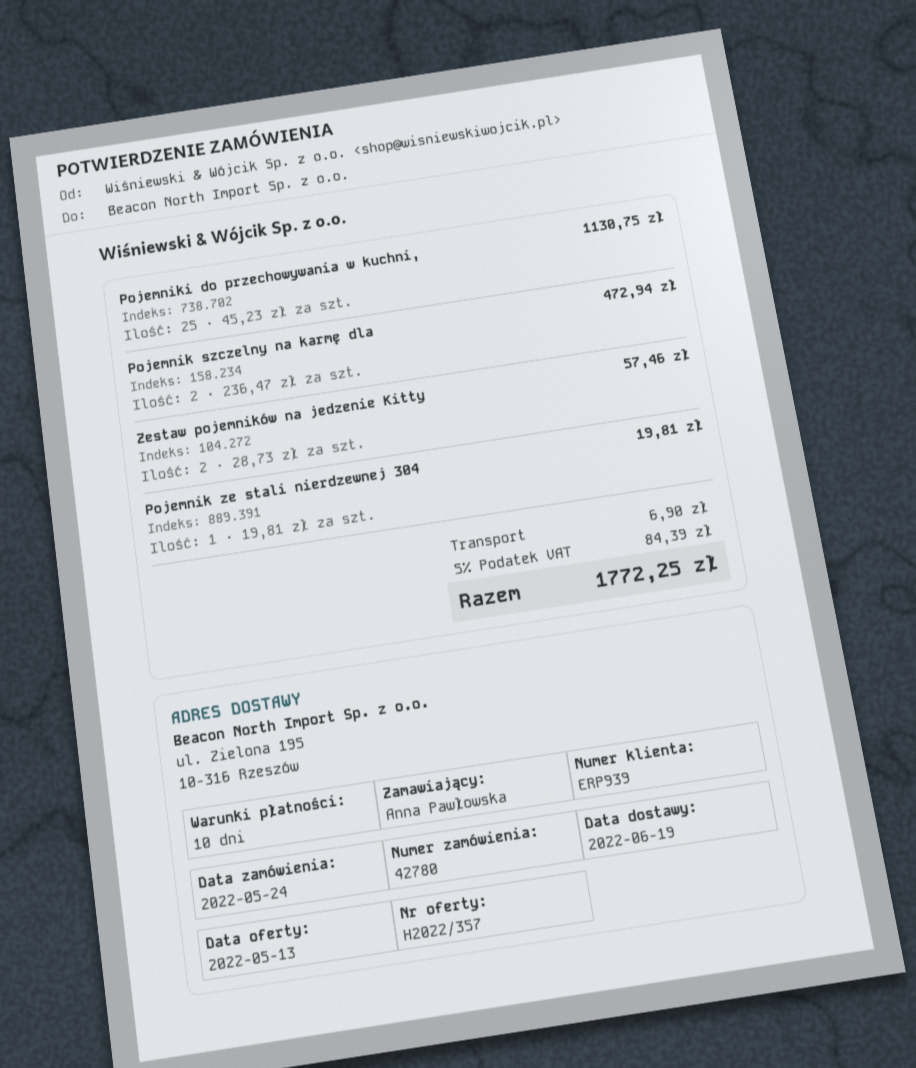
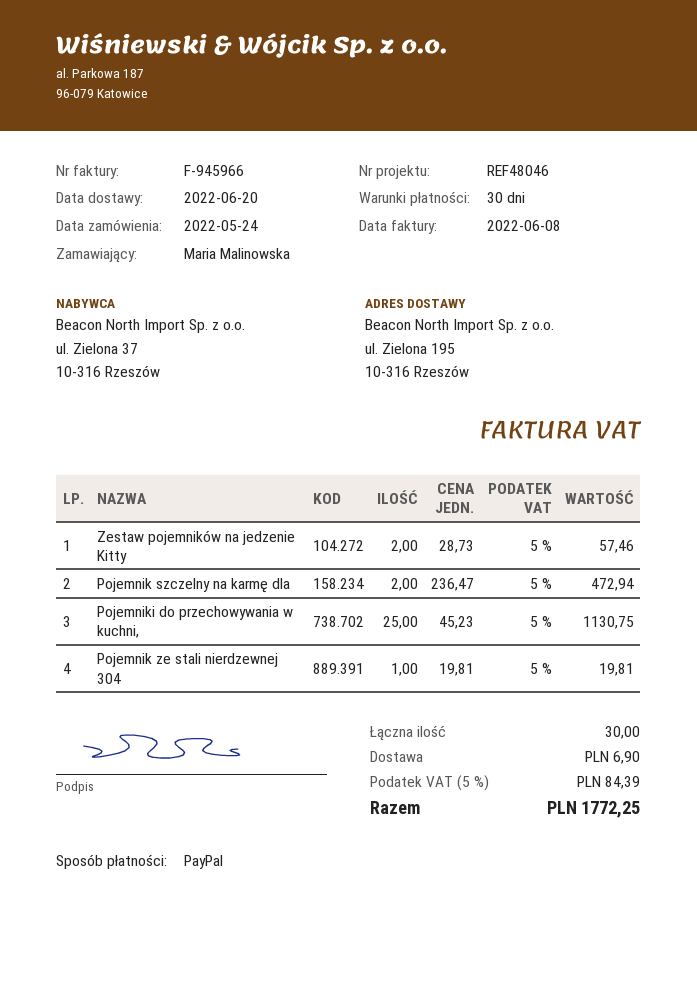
delivery date: 2022-06-19 -> 2022-06-20
payment terms: 10 days -> 30 days
ordered by: Anna Pawłowska -> Maria Malinowska

